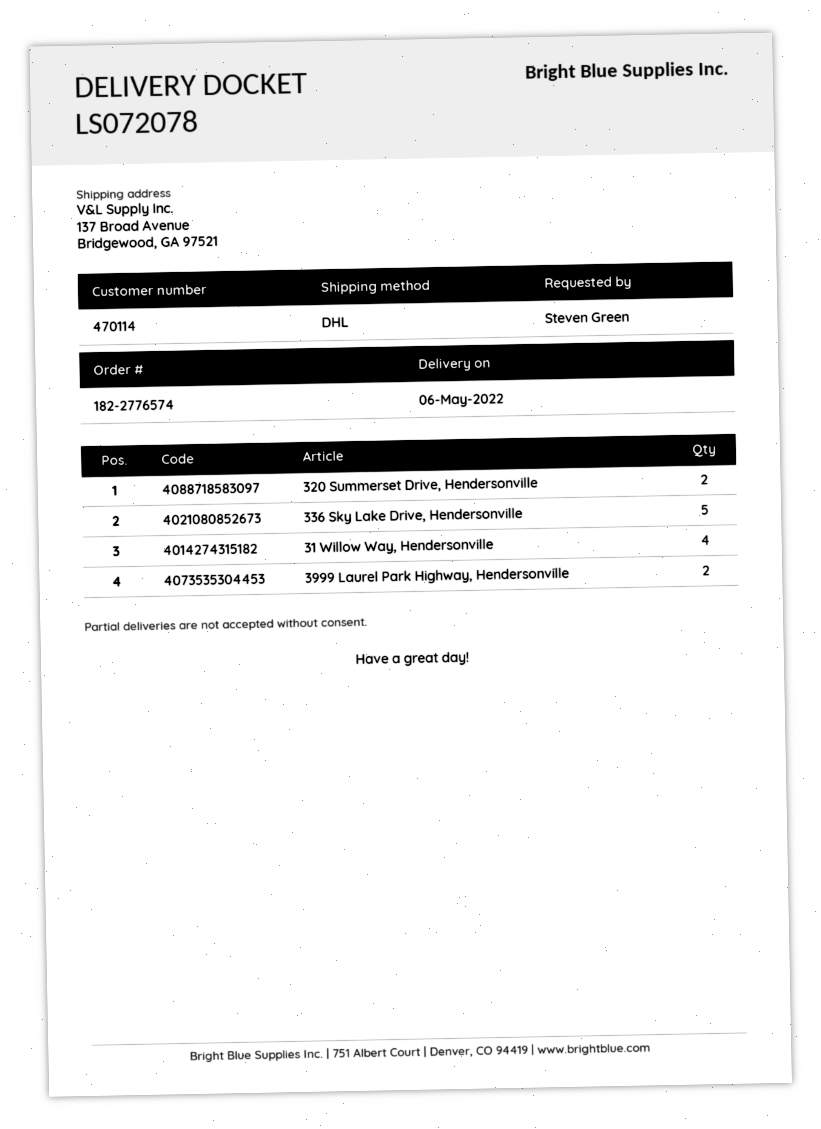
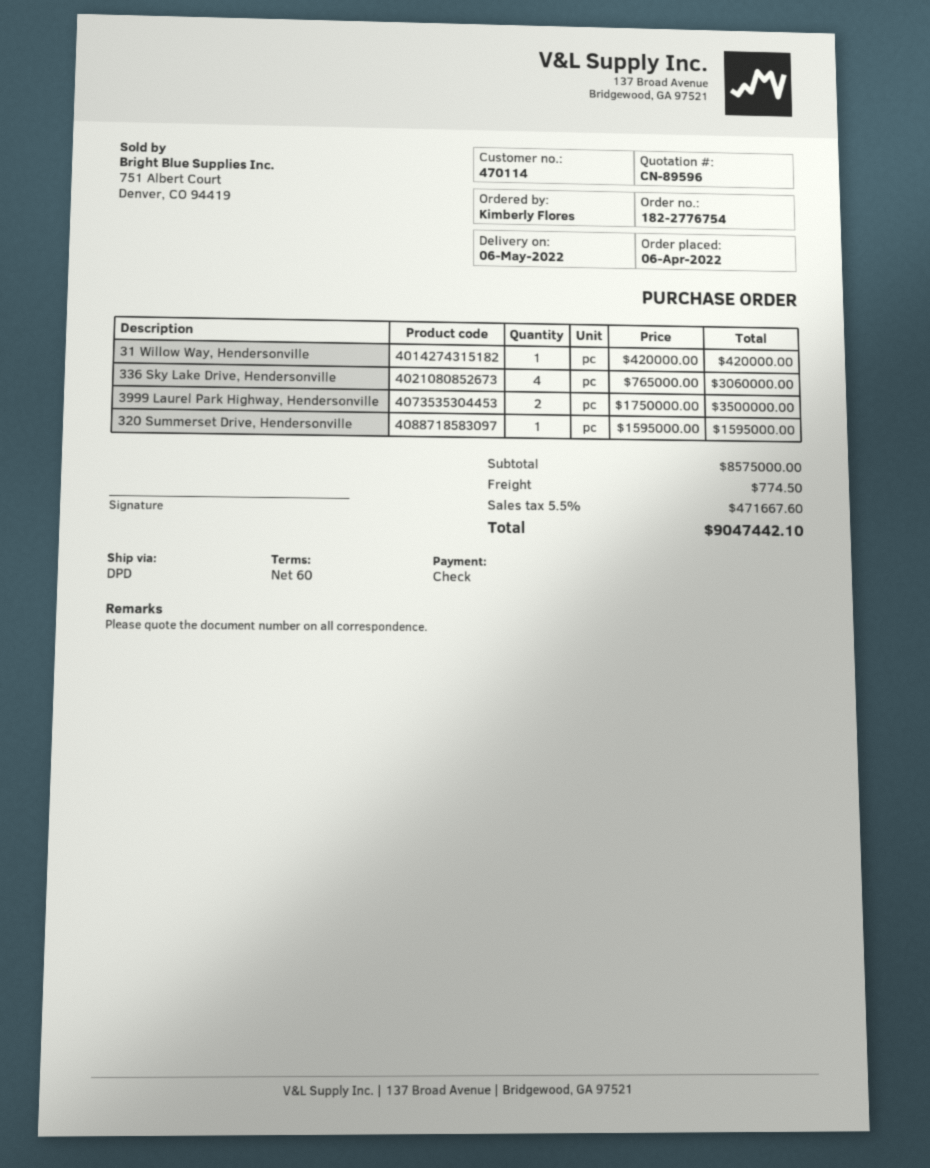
order number: 182-2776574 -> 182-2776754
ordered by: Steven Green -> Kimberly Flores
shipping method: DHL -> DPD
320 Summerset Drive, Hendersonville: 2 -> 1
336 Sky Lake Drive, Hendersonville: 5 -> 4
31 Willow Way, Hendersonville: 4 -> 1

